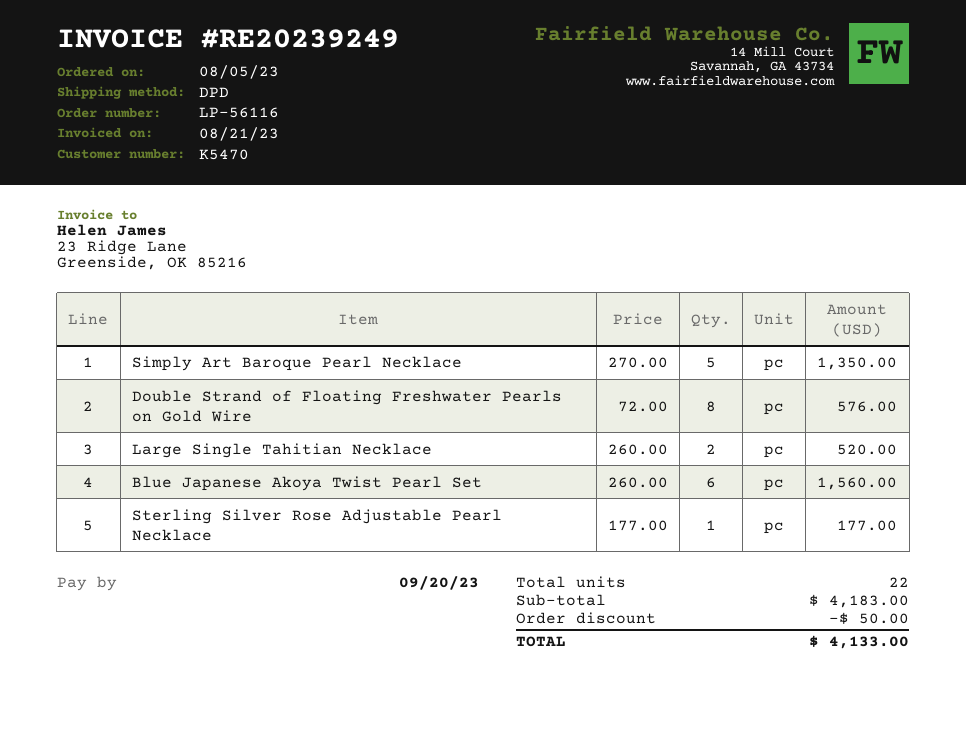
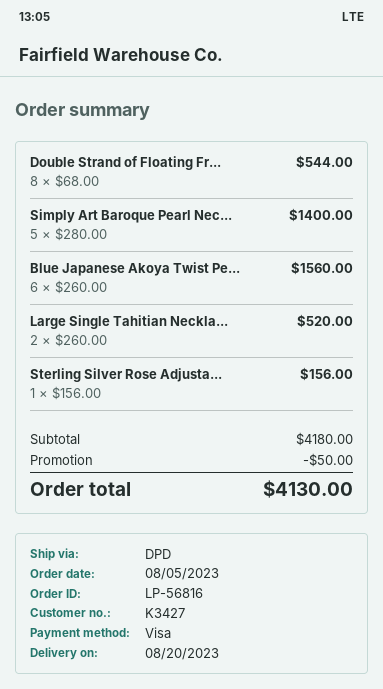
order number: LP-56116 -> LP-56816
customer number: K5470 -> K3427
Simply Art Baroque Pearl Necklace: 5 x 270.00 = 1350.00 -> 5 x 280.00 = 1400.00
Double Strand of Floating Freshwater Pearls on Gold Wire: 8 x 72.00 = 576.00 -> 8 x 68.00 = 544.00
Sterling Silver Rose Adjustable Pearl Necklace: 1 x 177.00 = 177.00 -> 1 x 156.00 = 156.00
subtotal: 4183.00 -> 4180.00
total: 4133.00 -> 4130.00

